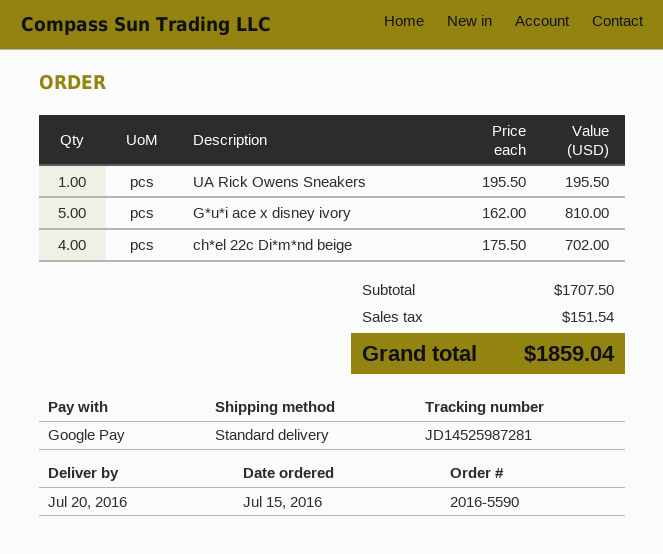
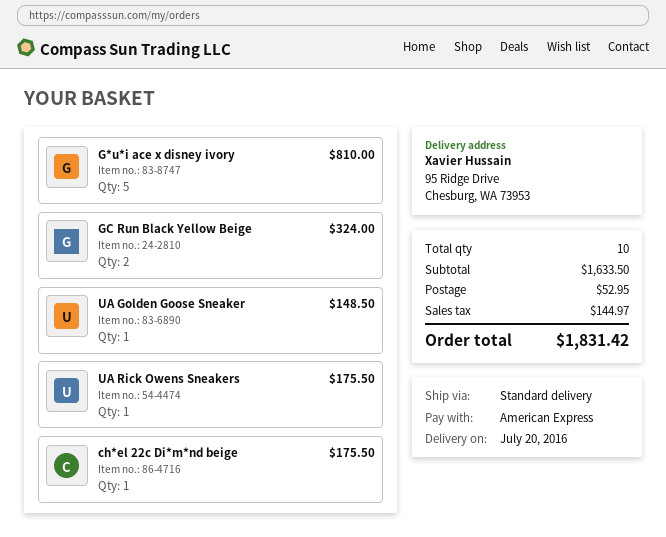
payment method: Google Pay -> American Express
UA Rick Owens Sneakers: 1 for 195.50 -> 1 for 175.50
ch*el 22c Di*m*nd beige: 4 for 702.00 -> 1 for 175.50
GC Run Black Yellow Beige: none -> 2 for 324.00
UA Golden Goose Sneaker: none -> 1 for 148.50
subtotal: 1707.50 -> 1633.50
shipping: none -> 52.95
tax: 151.54 -> 144.97
total: 1859.04 -> 1831.42

